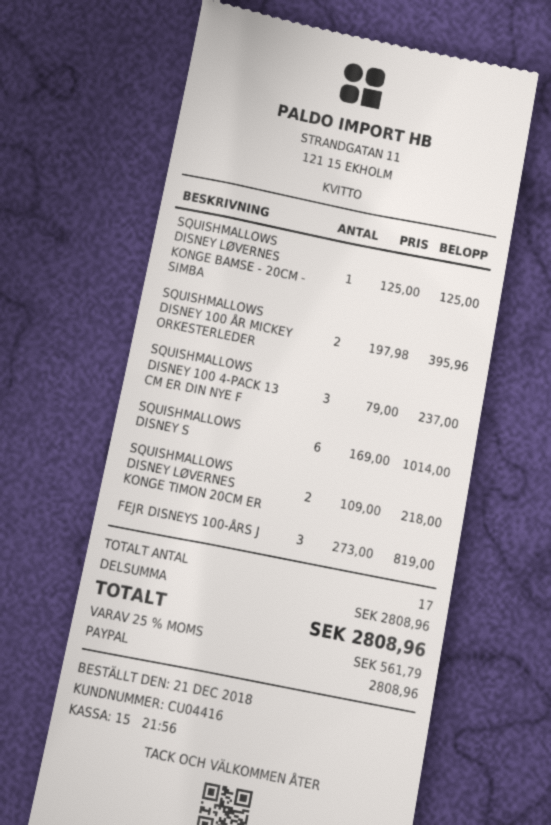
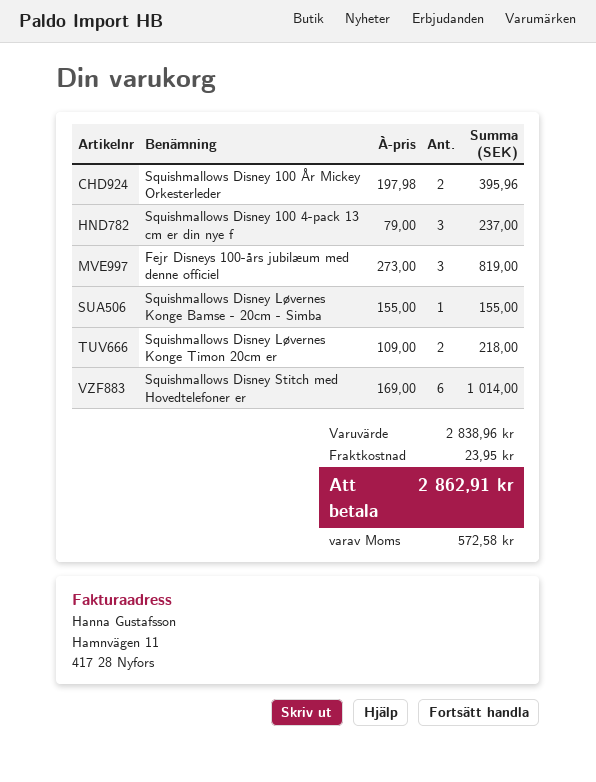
SQUISHMALLOWS DISNEY LØVERNES KONGE BAMSE - 20CM - SIMBA: 1 x 125.00 = 125.00 -> 1 x 155.00 = 155.00
subtotal: 2808.96 -> 2838.96
shipping: none -> 23.95
tax: 561.79 -> 572.58
total: 2808.96 -> 2862.91

